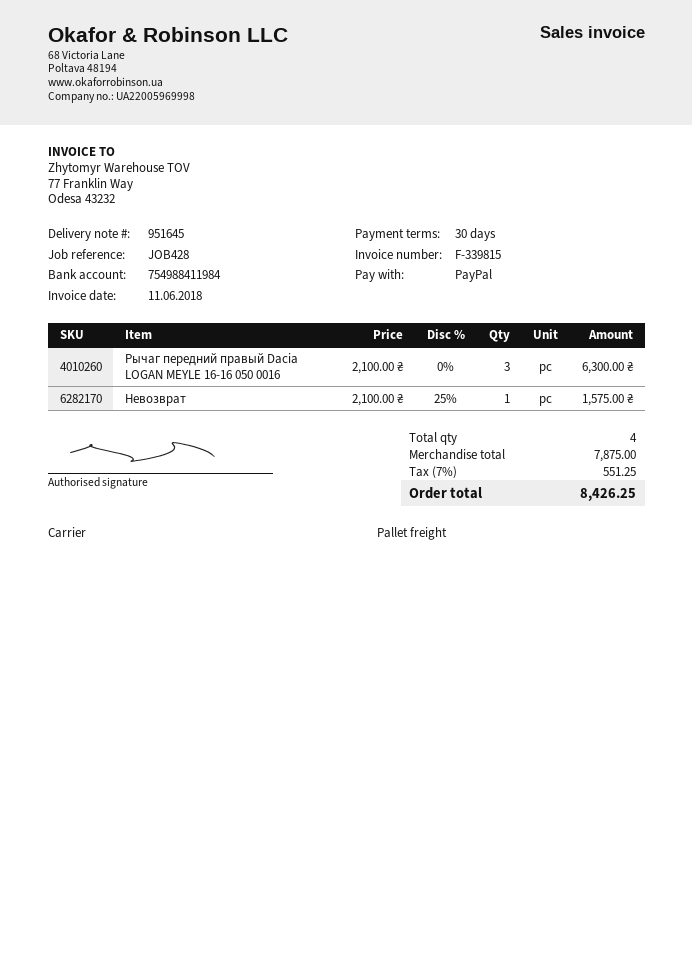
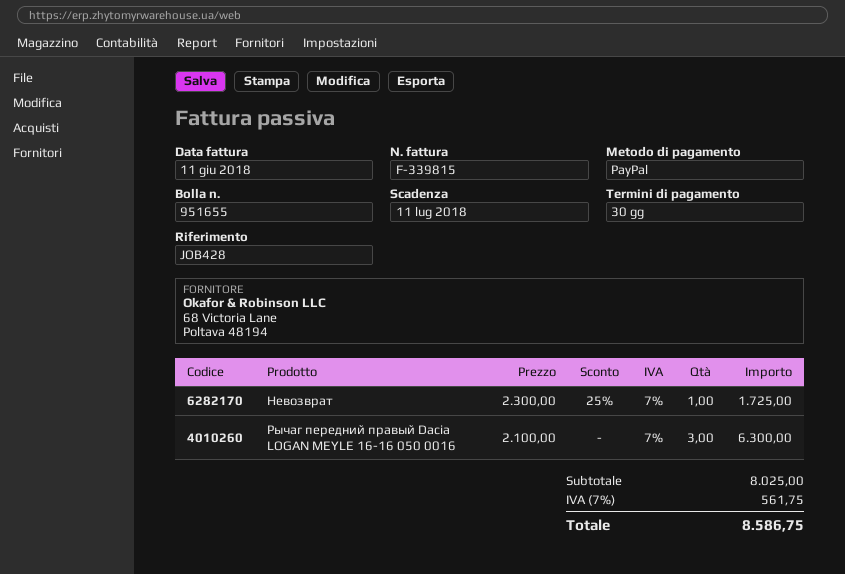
delivery note number: 951645 -> 951655
Невозврат: 1 x 2100.00 - 25% = 1575.00 -> 1 x 2300.00 - 25% = 1725.00
subtotal: 7875.00 -> 8025.00
tax: 7% = 551.25 -> 7% = 561.75
total: 8426.25 -> 8586.75

